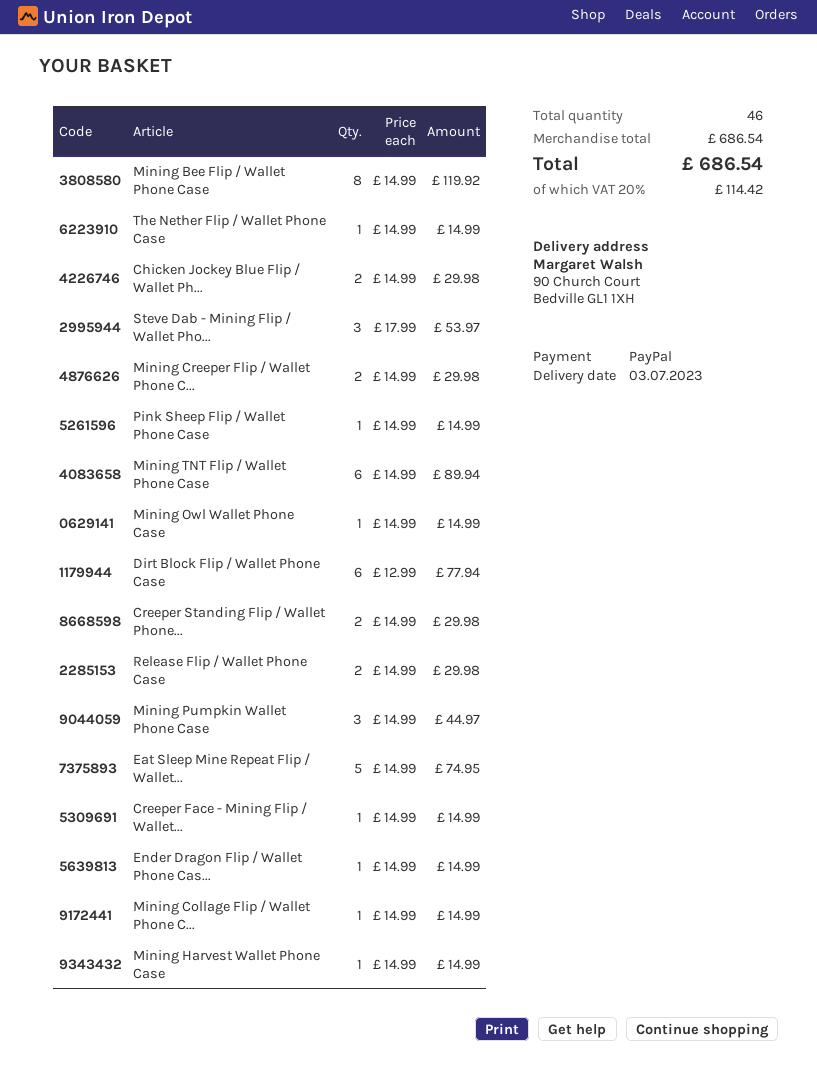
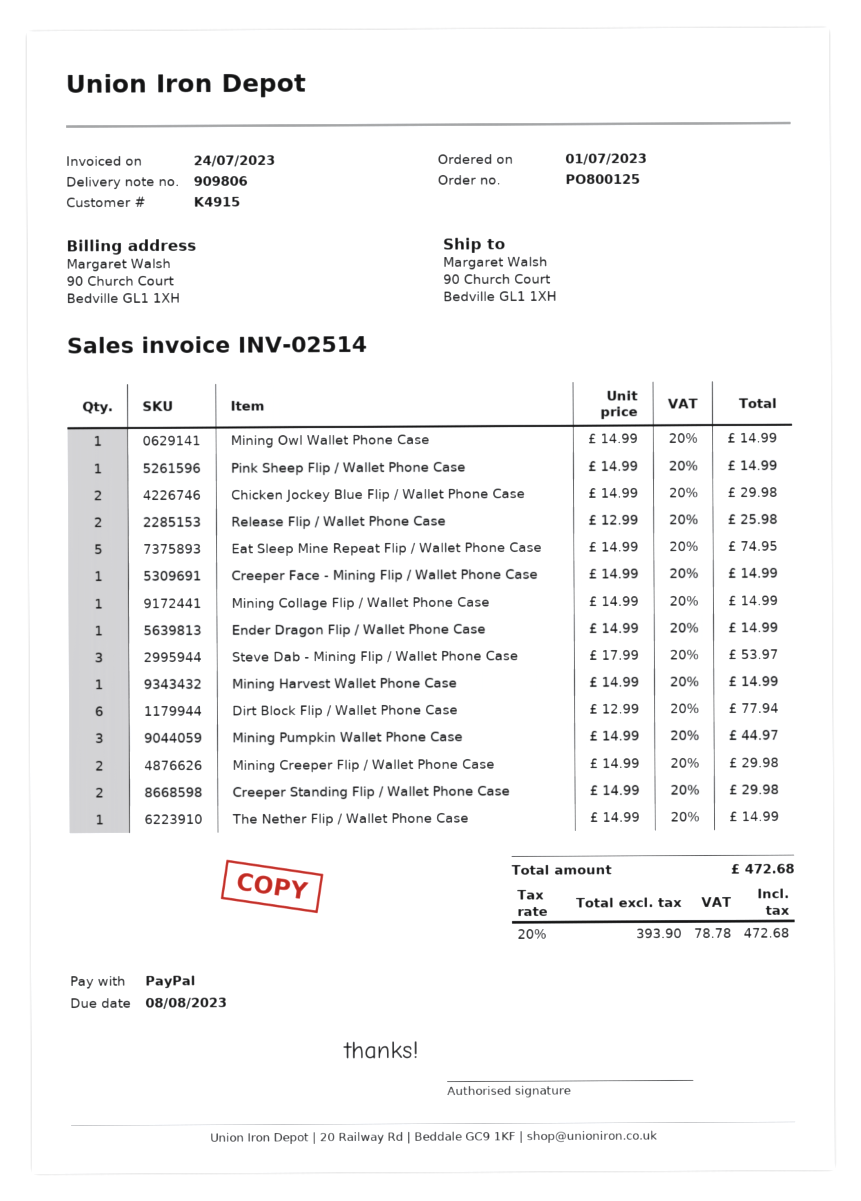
Mining Bee Flip / Wallet Phone Case: 8 x 14.99 = 119.92 -> none
Mining TNT Flip / Wallet Phone Case: 6 x 14.99 = 89.94 -> none
Release Flip / Wallet Phone Case: 2 x 14.99 = 29.98 -> 2 x 12.99 = 25.98
tax: 20% = 114.42 -> 20% = 78.78
total: 686.54 -> 472.68

